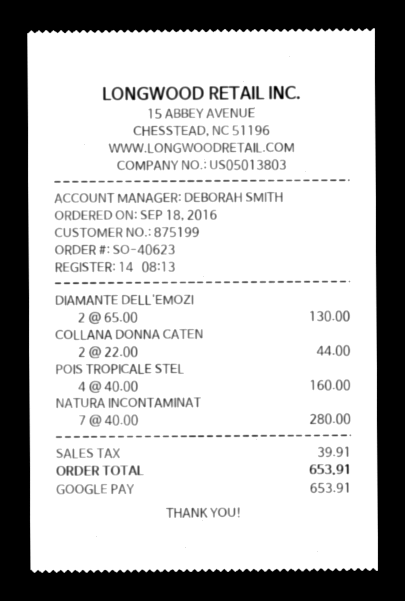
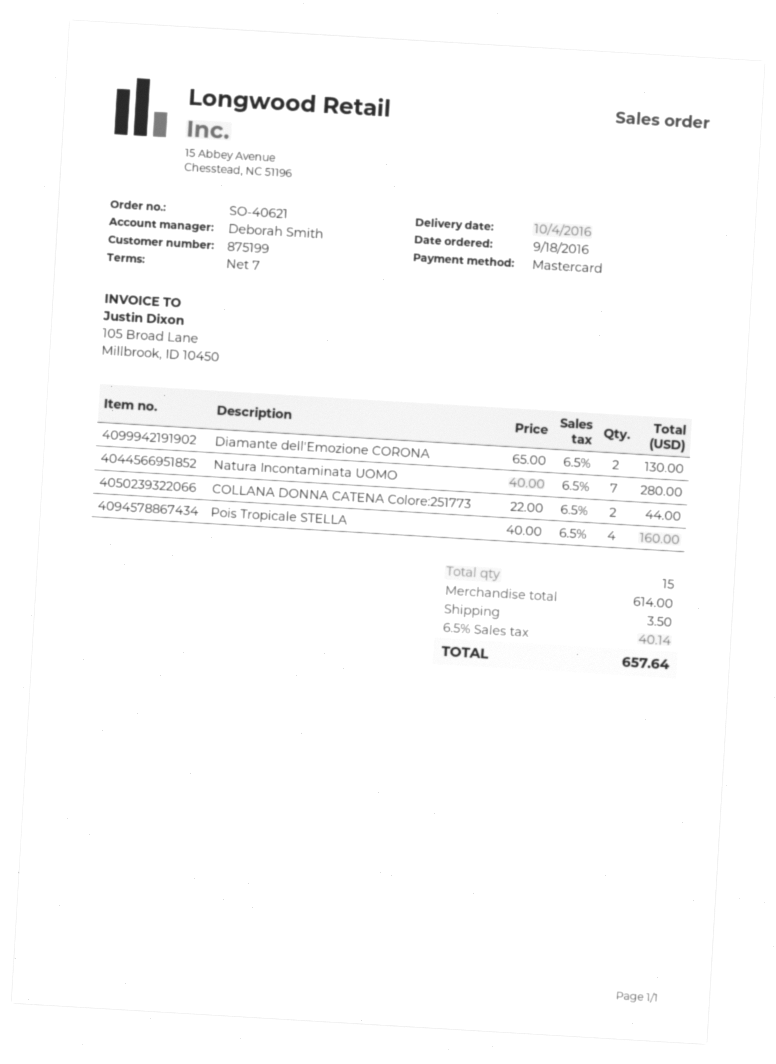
order number: SO-40623 -> SO-40621
payment method: Google Pay -> Mastercard
shipping: none -> 3.50
tax: 39.91 -> 40.14
total: 653.91 -> 657.64

